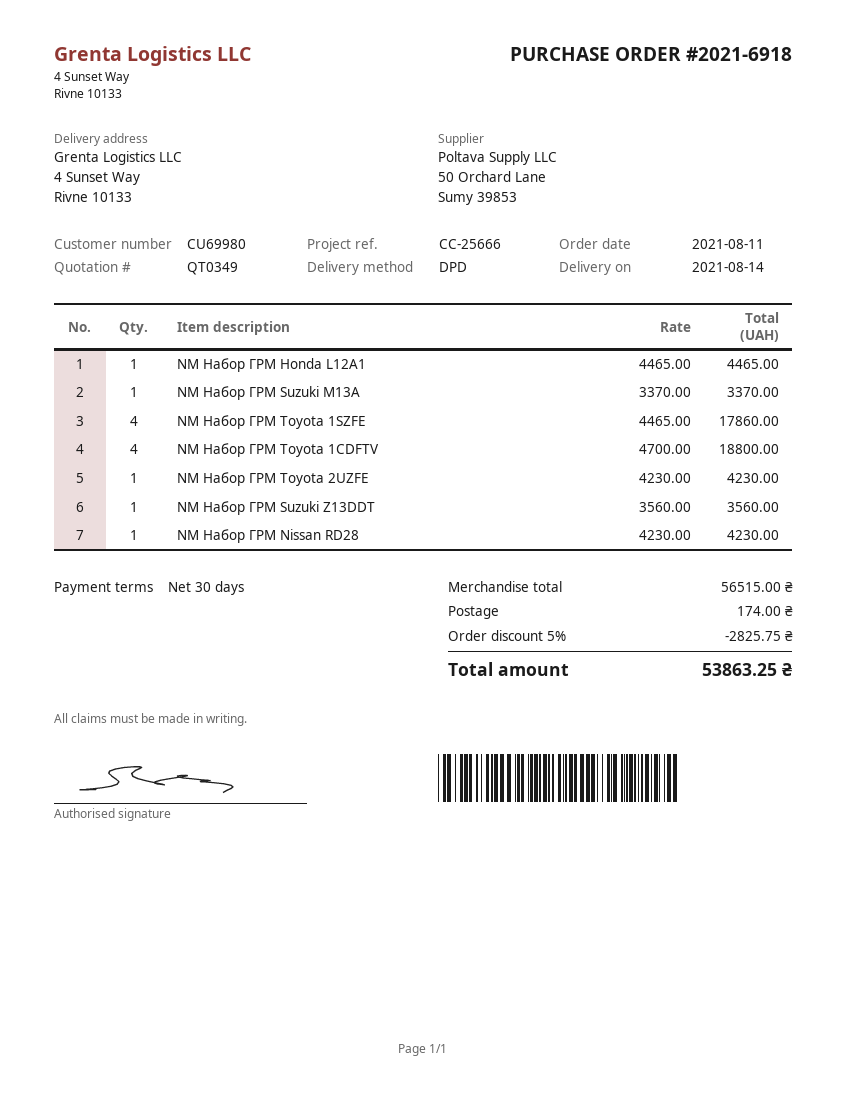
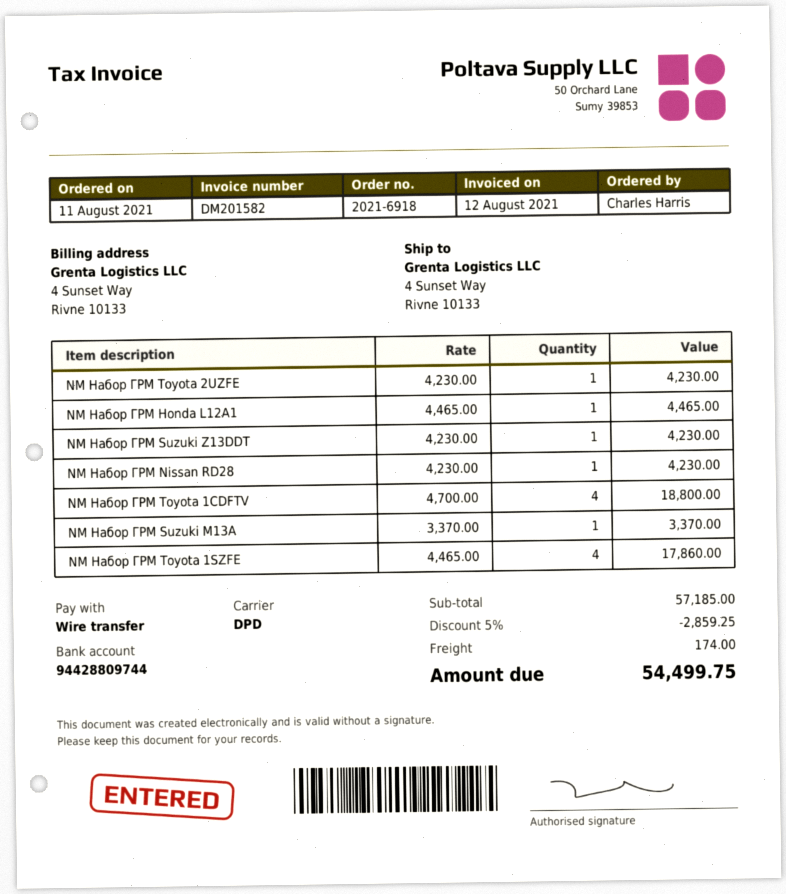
NM Набор ГРМ Suzuki Z13DDT: 1 x 3560.00 = 3560.00 -> 1 x 4230.00 = 4230.00
subtotal: 56515.00 -> 57185.00
discount: 5% = 2825.75 -> 5% = 2859.25
total: 53863.25 -> 54499.75

